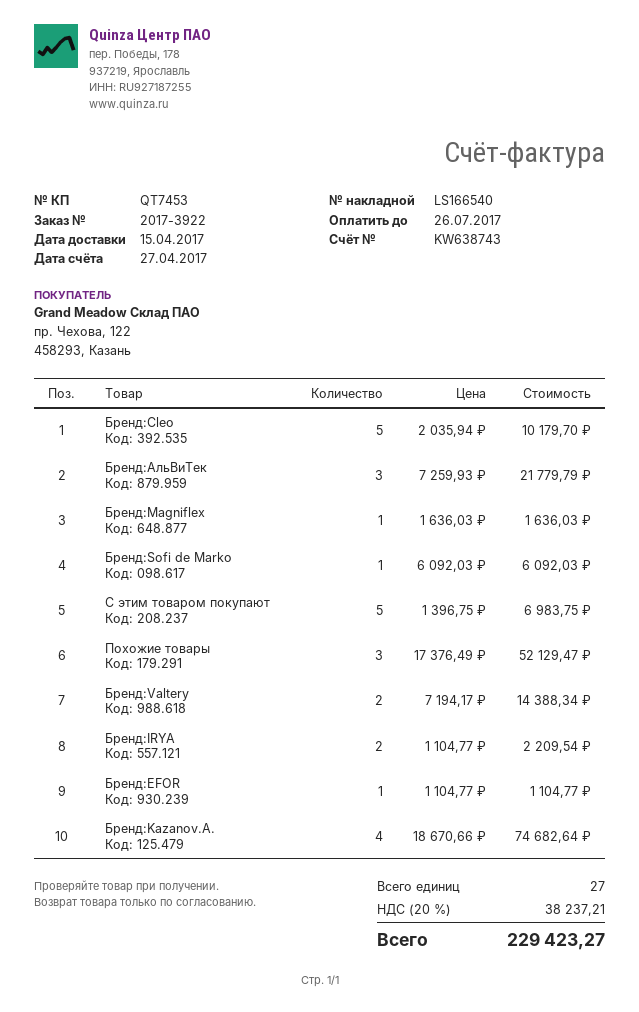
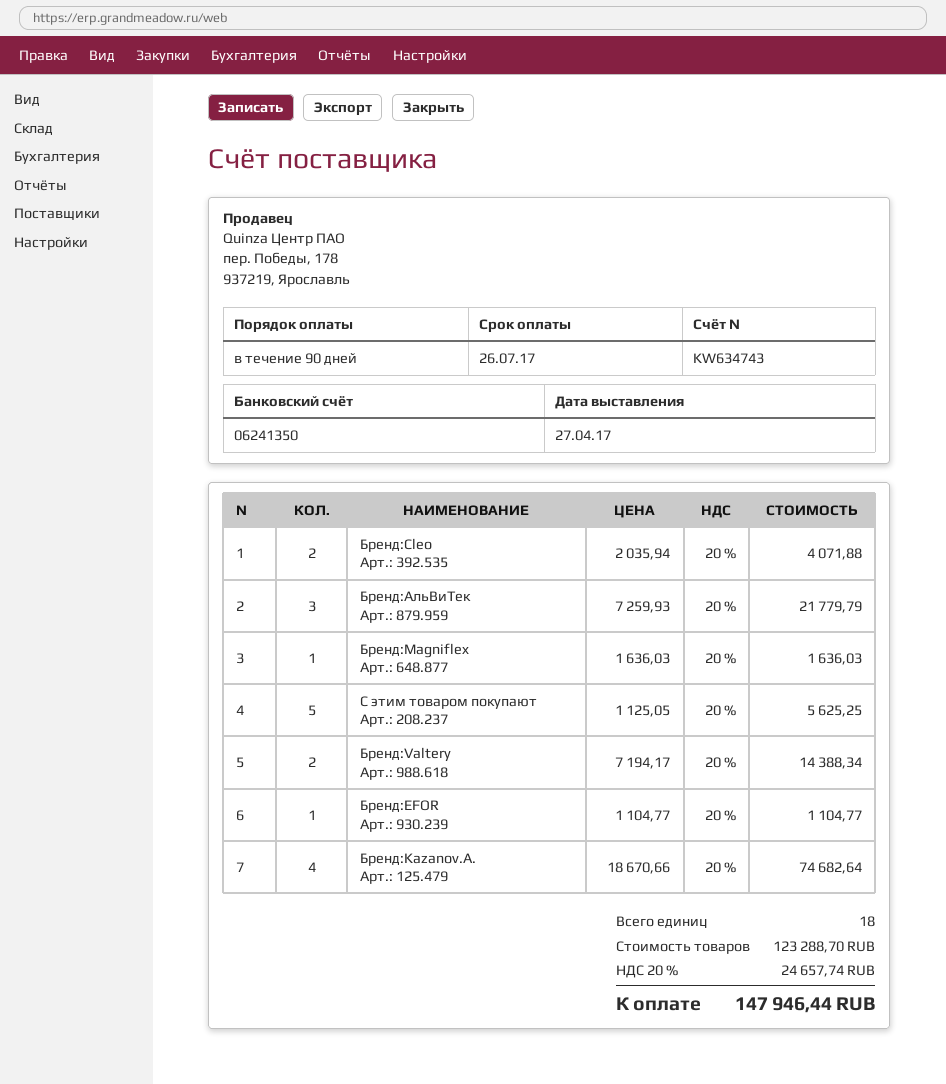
invoice number: KW638743 -> KW634743
Бренд:Cleo: 5 x 2035.94 = 10179.70 -> 2 x 2035.94 = 4071.88
Бренд:Sofi de Marko: 1 x 6092.03 = 6092.03 -> none
С этим товаром покупают: 5 x 1396.75 = 6983.75 -> 5 x 1125.05 = 5625.25
Похожие товары: 3 x 17376.49 = 52129.47 -> none
Бренд:IRYA: 2 x 1104.77 = 2209.54 -> none
total quantity: 27 -> 18
tax: 20% = 38237.21 -> 20% = 24657.74
total: 229423.27 -> 147946.44

